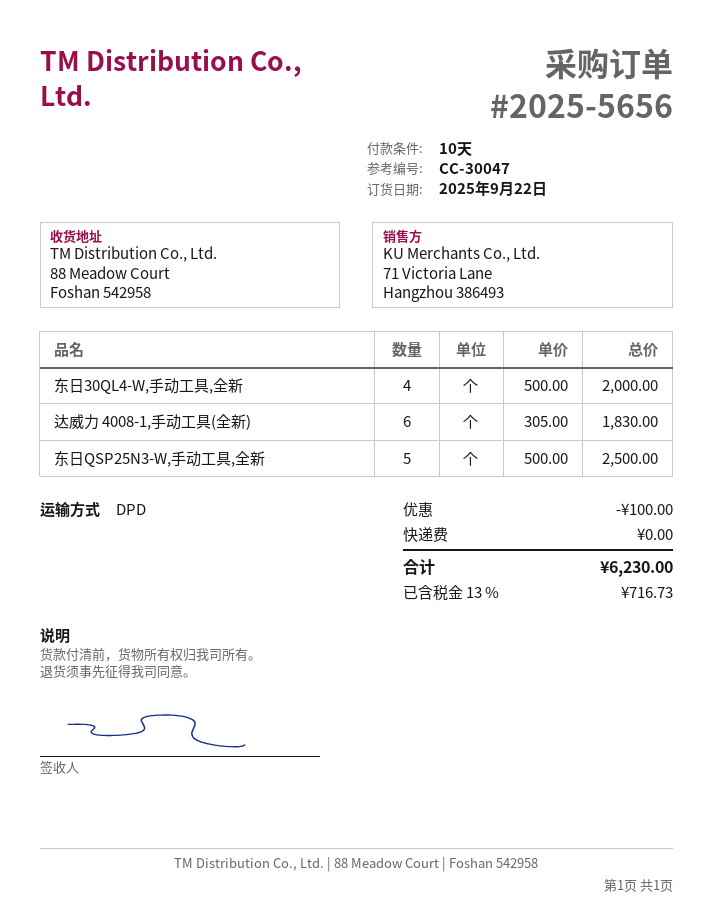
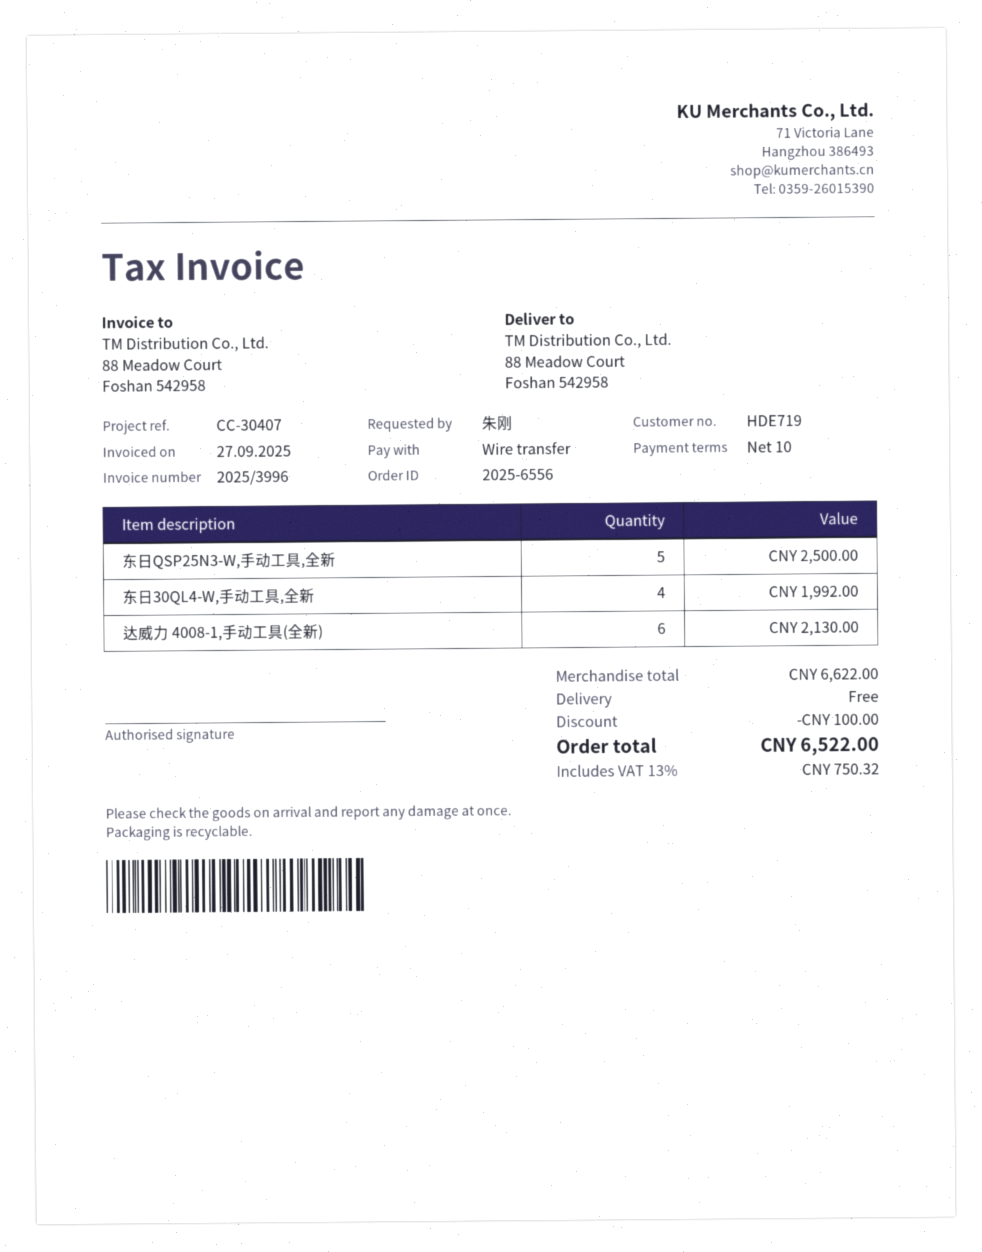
order number: 2025-5656 -> 2025-6556
reference: CC-30047 -> CC-30407
东日30QL4-W,手动工具,全新: 4 for 2000.00 -> 4 for 1992.00
达威力 4008-1,手动工具(全新): 6 for 1830.00 -> 6 for 2130.00
tax: 13% = 716.73 -> 13% = 750.32
total: 6230.00 -> 6522.00

